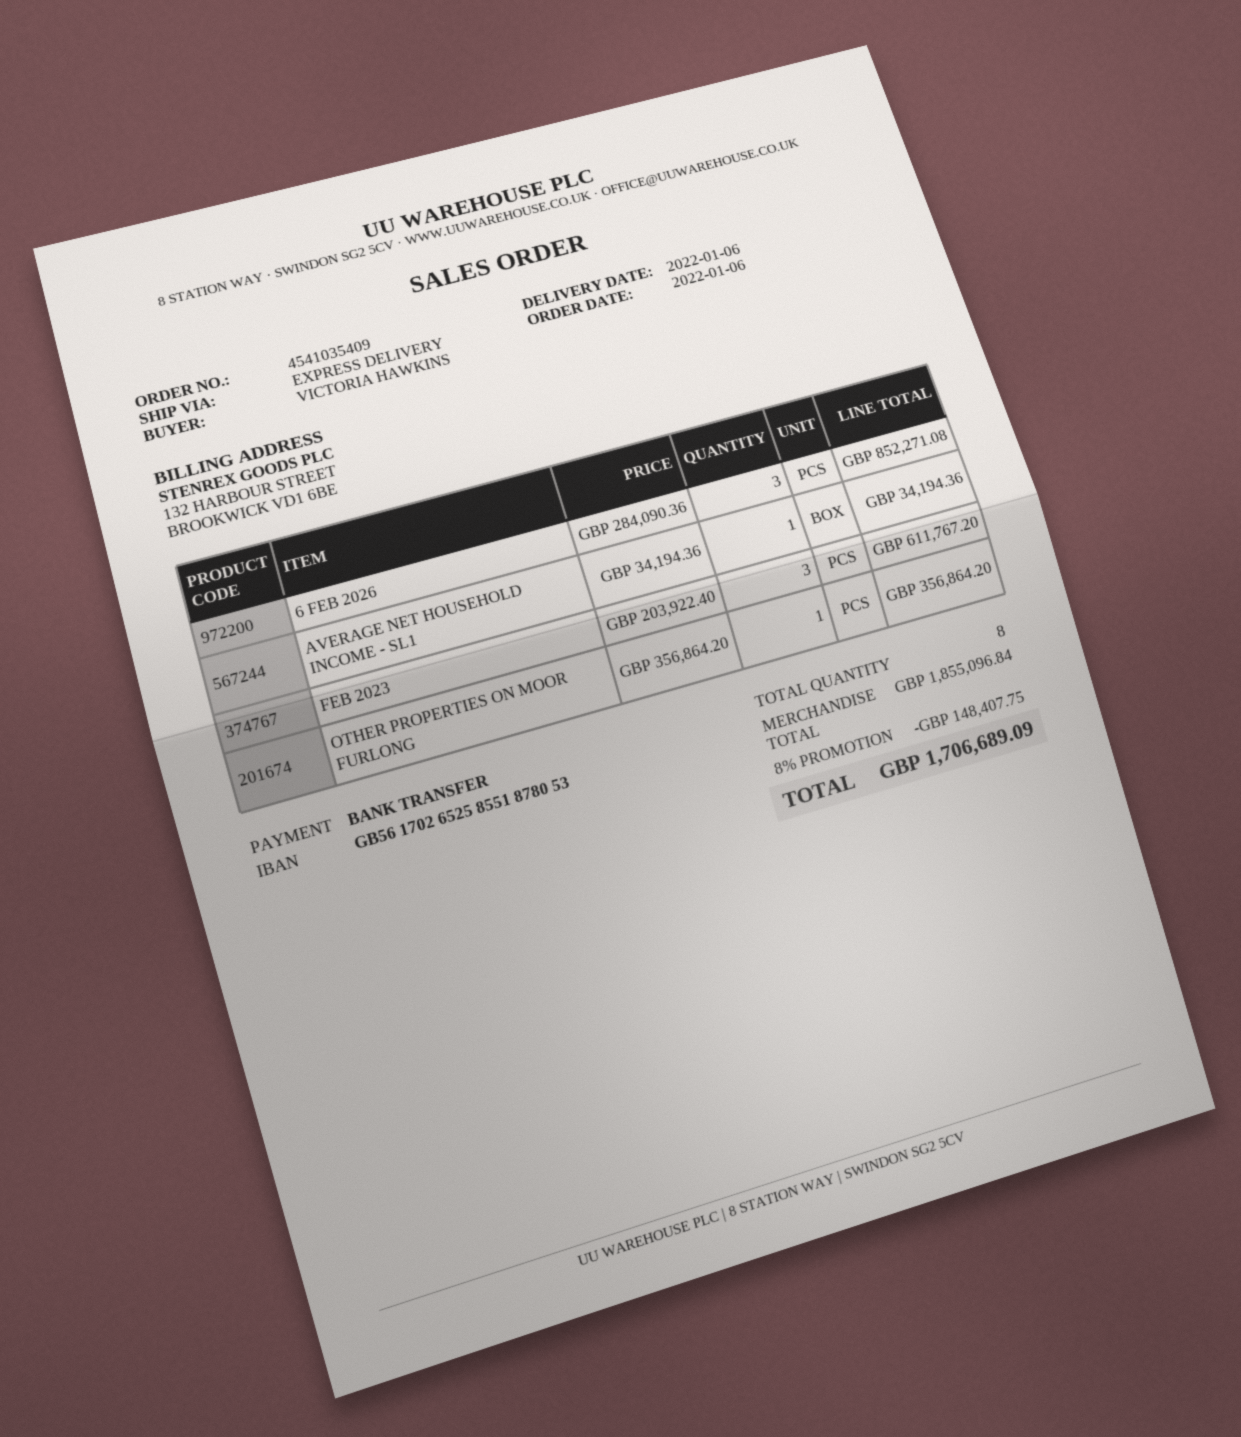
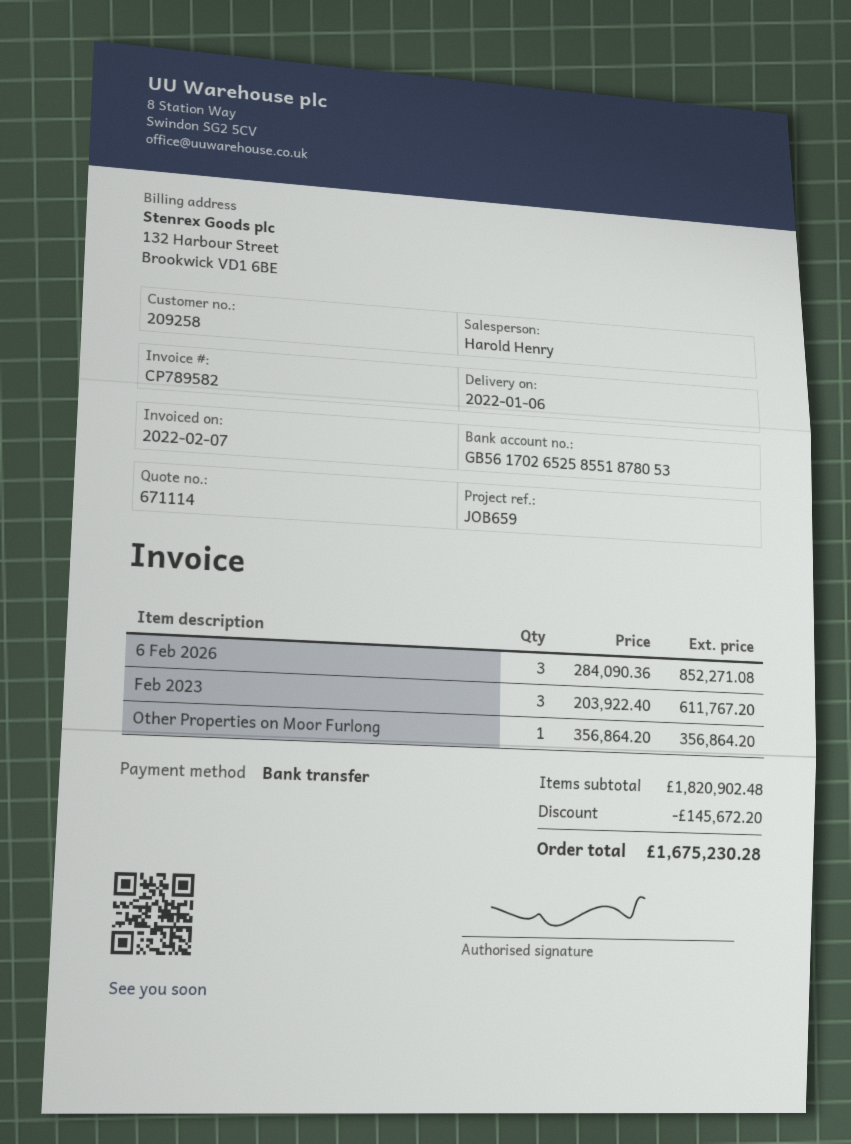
AVERAGE NET HOUSEHOLD INCOME - SL1: 1 x 34194.36 = 34194.36 -> none
subtotal: 1855096.84 -> 1820902.48
discount: 148407.75 -> 145672.20
total: 1706689.09 -> 1675230.28

